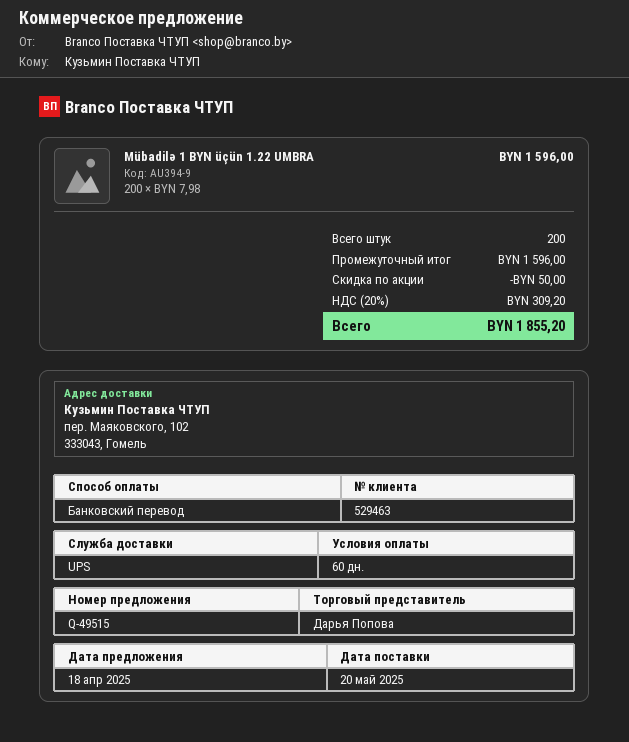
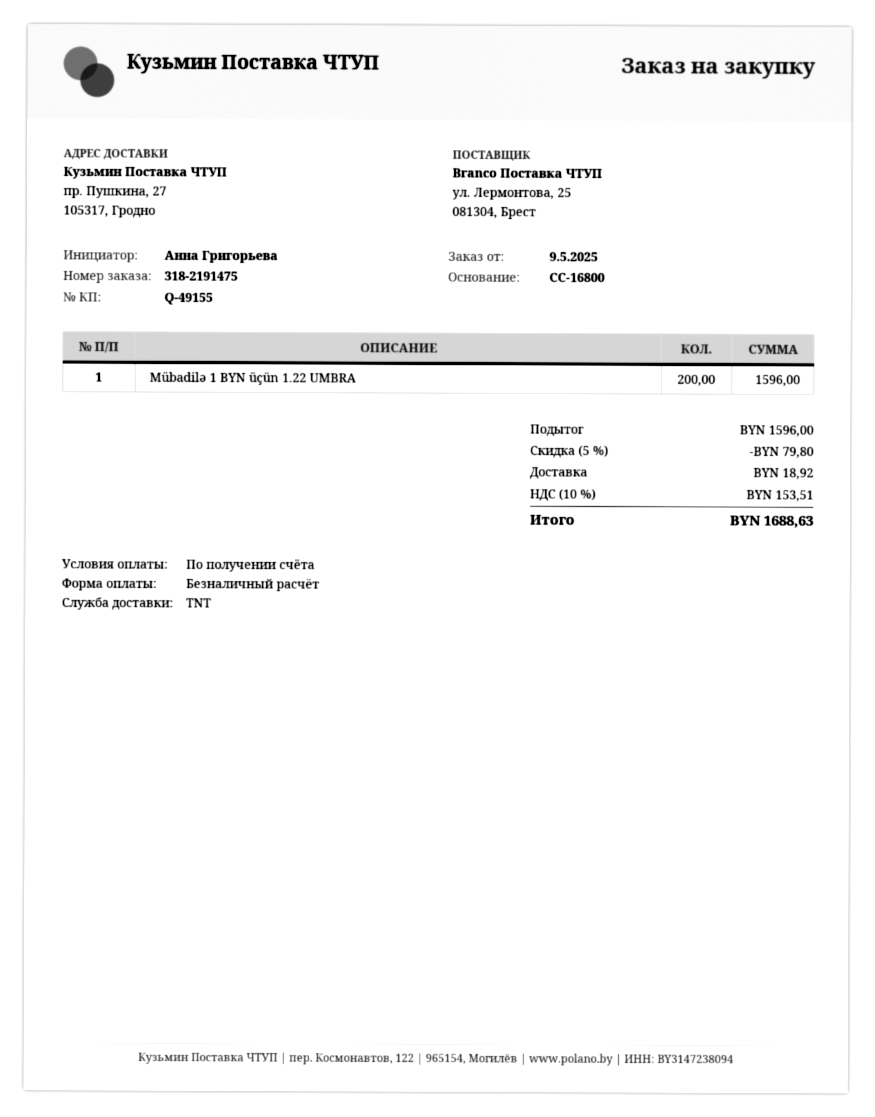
quote number: Q-49515 -> Q-49155
payment terms: 60 days -> on receipt
shipping method: UPS -> TNT
ship to: пер. Маяковского, 102, 333043, Гомель -> пр. Пушкина, 27, 105317, Гродно
discount: 50.00 -> 79.80
shipping: none -> 18.92
tax: 20% = 309.20 -> 10% = 153.51
total: 1855.20 -> 1688.63

